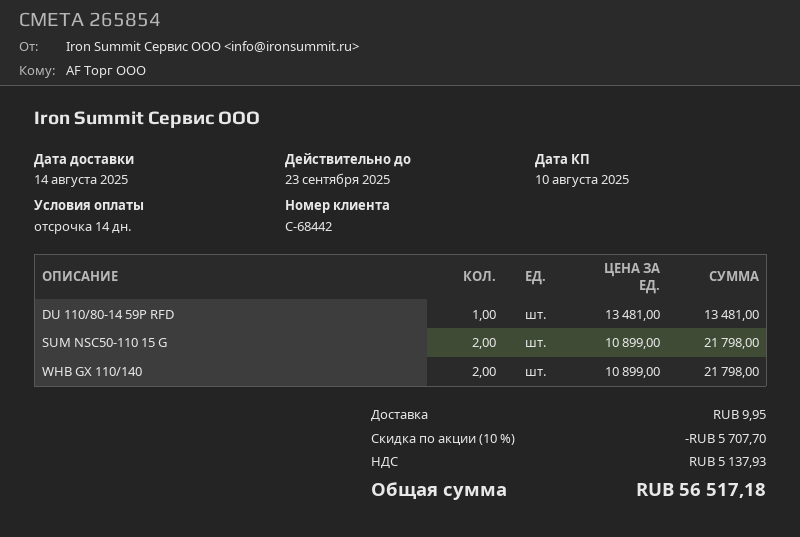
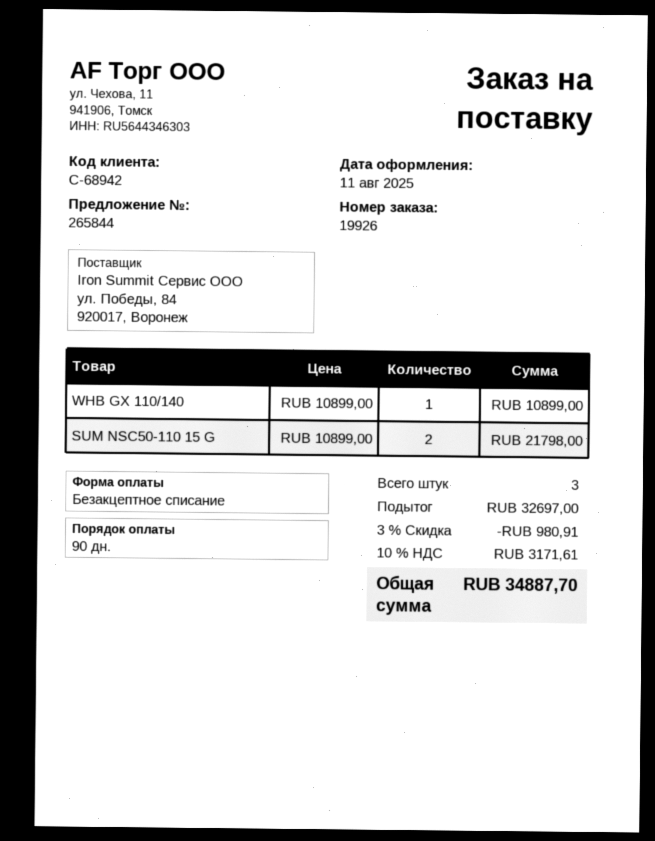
quote number: 265854 -> 265844
payment terms: 14 days -> 90 days
customer number: C-68442 -> C-68942
DU 110/80-14 59P RFD: 1 x 13481.00 = 13481.00 -> none
WHB GX 110/140: 2 x 10899.00 = 21798.00 -> 1 x 10899.00 = 10899.00
discount: 10% = 5707.70 -> 3% = 980.91
shipping: 9.95 -> none
tax: 5137.93 -> 3171.61
total: 56517.18 -> 34887.70

